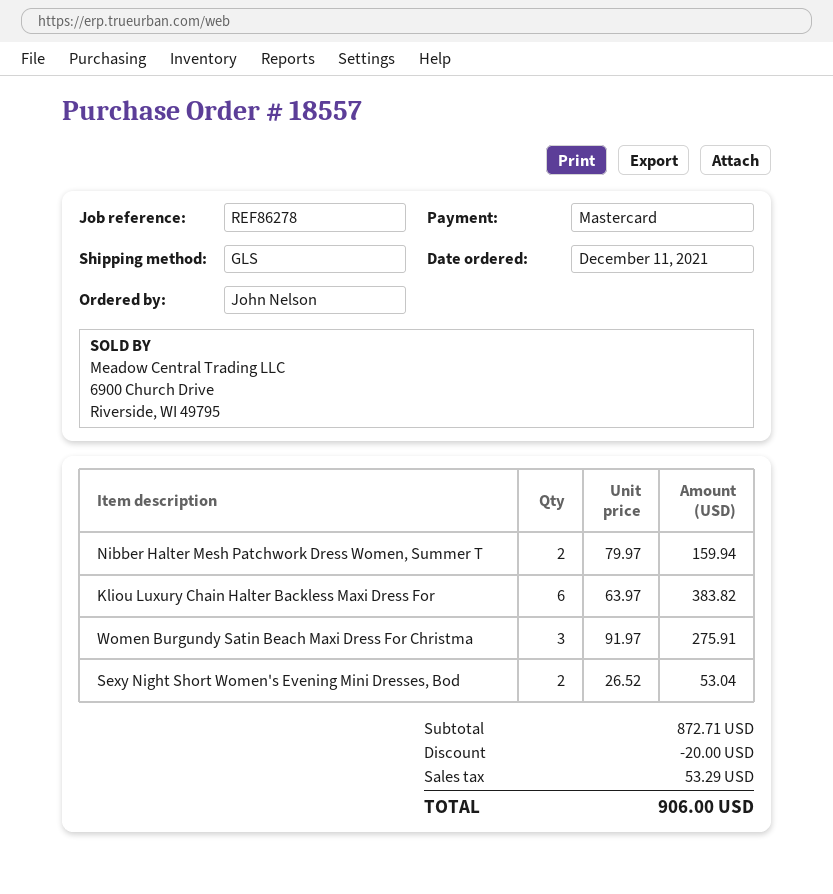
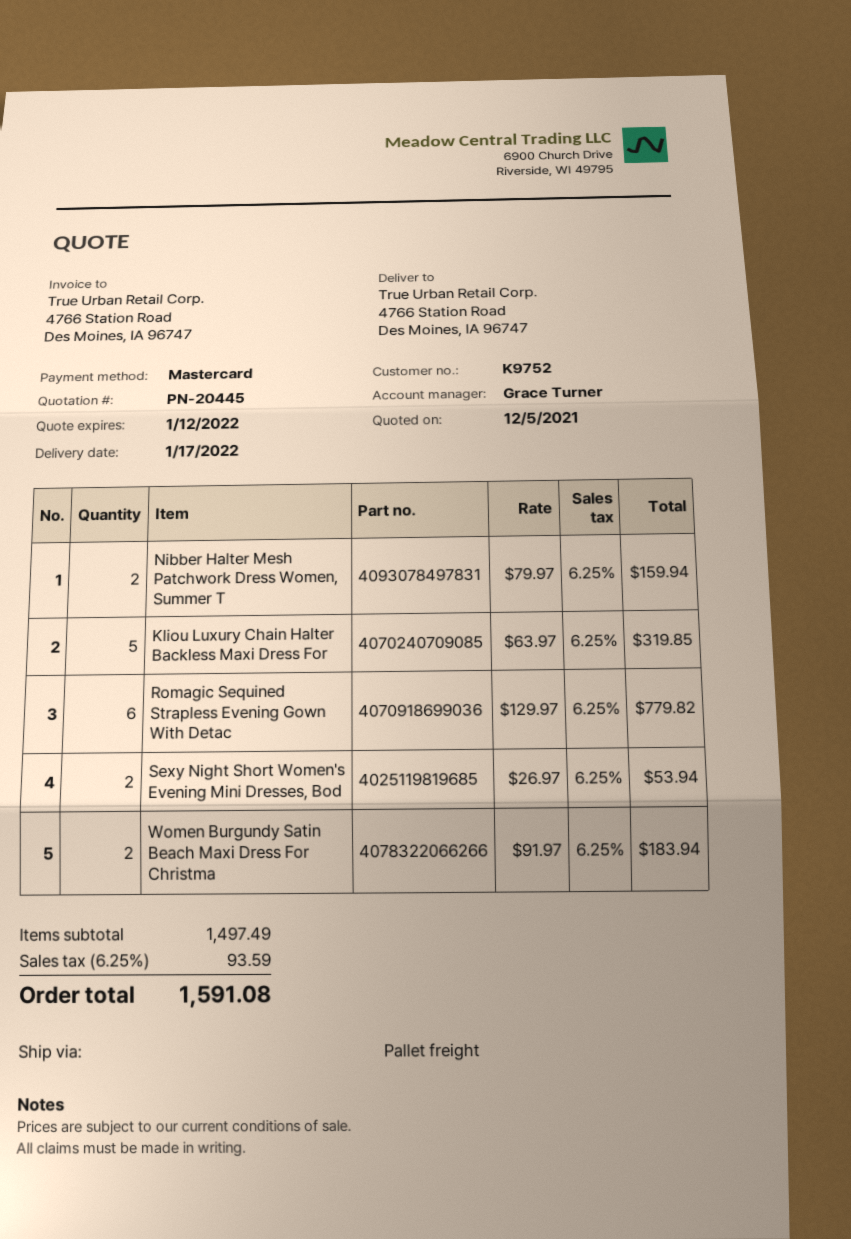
shipping method: GLS -> pallet freight
Kliou Luxury Chain Halter Backless Maxi Dress For: 6 x 63.97 = 383.82 -> 5 x 63.97 = 319.85
Women Burgundy Satin Beach Maxi Dress For Christma: 3 x 91.97 = 275.91 -> 2 x 91.97 = 183.94
Sexy Night Short Women's Evening Mini Dresses, Bod: 2 x 26.52 = 53.04 -> 2 x 26.97 = 53.94
Romagic Sequined Strapless Evening Gown With Detac: none -> 6 x 129.97 = 779.82
subtotal: 872.71 -> 1497.49
discount: 20.00 -> none
tax: 53.29 -> 93.59
total: 906.00 -> 1591.08

